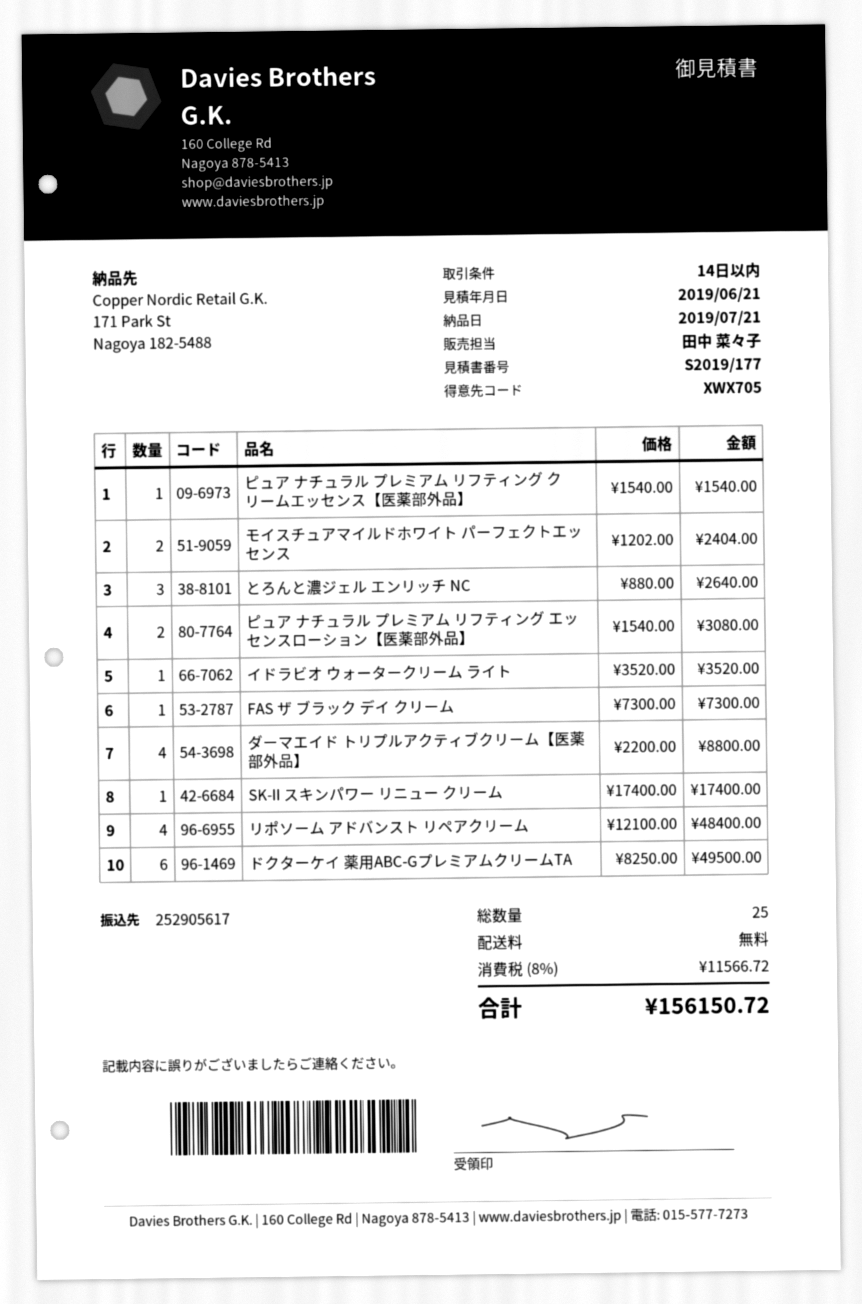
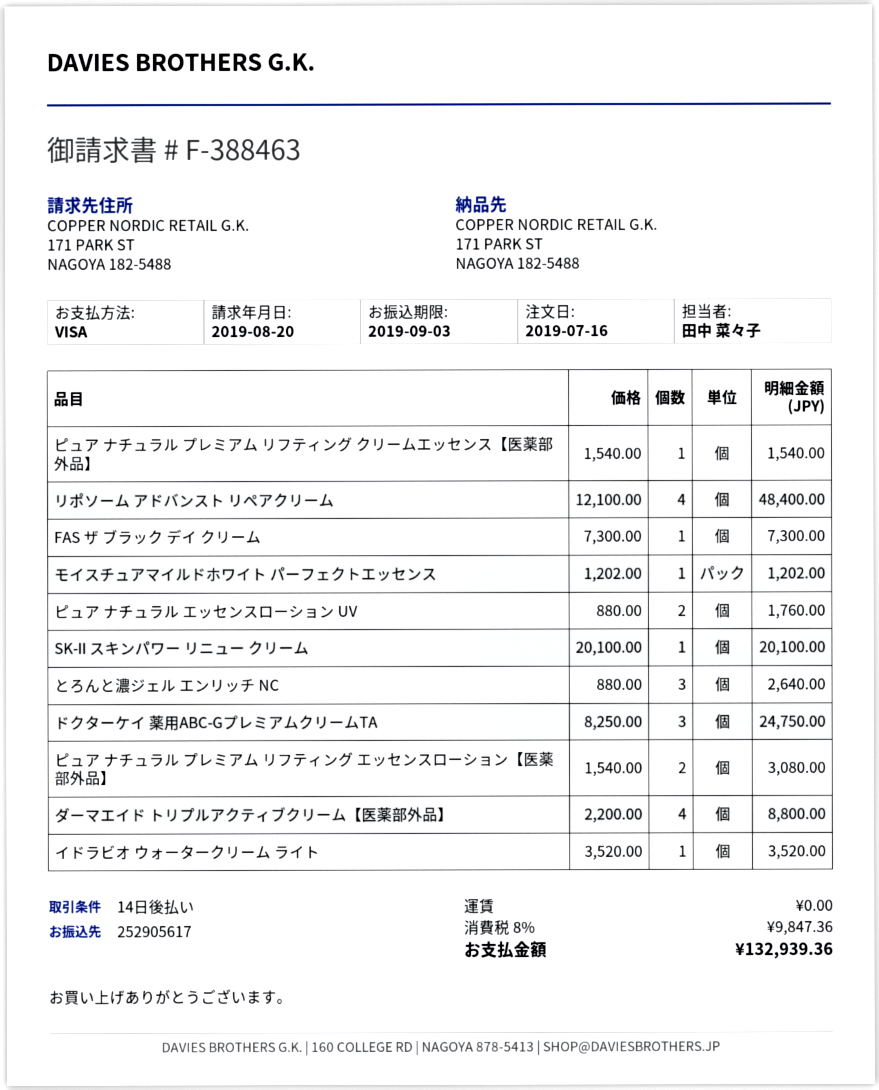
モイスチュアマイルドホワイト パーフェクトエッセンス: 2 x 1202.00 = 2404.00 -> 1 x 1202.00 = 1202.00
SK-II スキンパワー リニュー クリーム: 1 x 17400.00 = 17400.00 -> 1 x 20100.00 = 20100.00
ドクターケイ 薬用ABC-GプレミアムクリームTA: 6 x 8250.00 = 49500.00 -> 3 x 8250.00 = 24750.00
ピュア ナチュラル エッセンスローション UV: none -> 2 x 880.00 = 1760.00
tax: 8% = 11566.72 -> 8% = 9847.36
total: 156150.72 -> 132939.36

